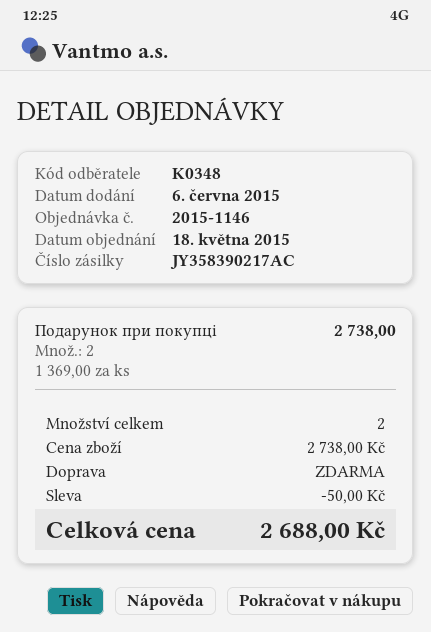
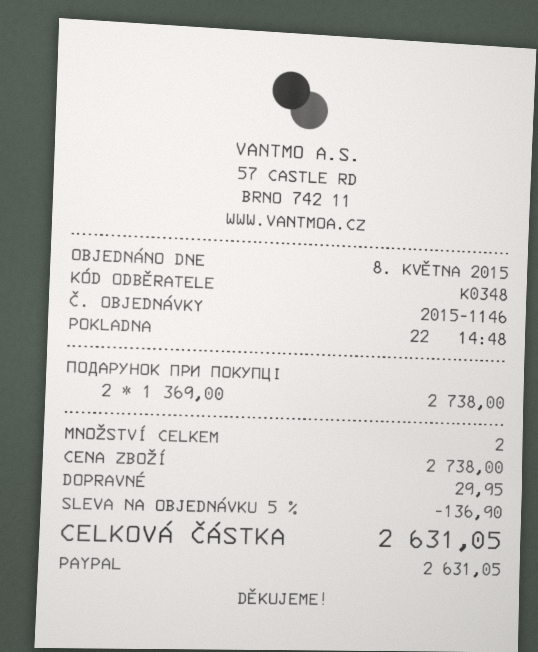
order date: 2015-05-18 -> 2015-05-08
discount: 50.00 -> 136.90
shipping: 0.00 -> 29.95
total: 2688.00 -> 2631.05

